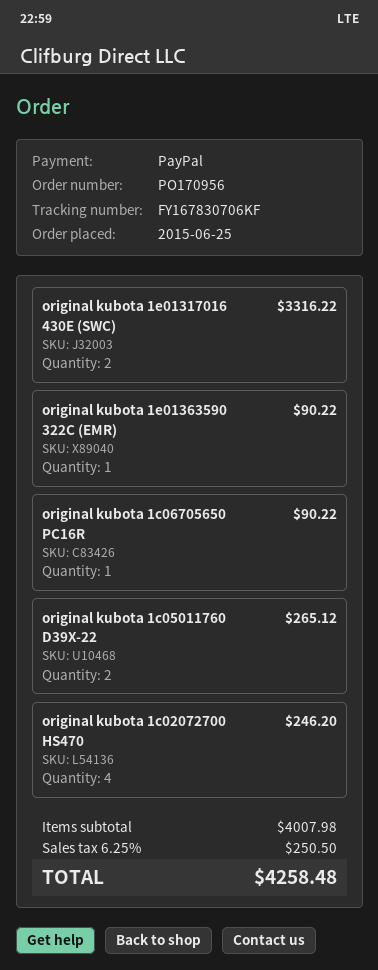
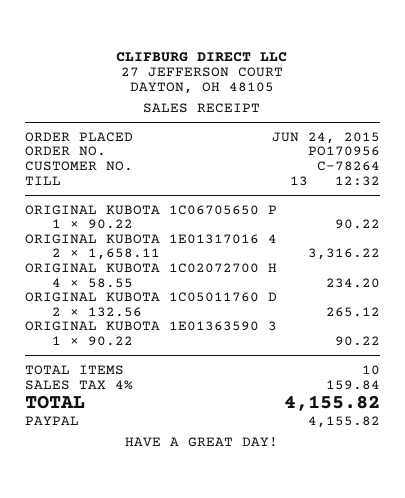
order date: 2015-06-25 -> 2015-06-24
original kubota 1c02072700 HS470: 4 for 246.20 -> 4 for 234.20
tax: 6.25% = 250.50 -> 4% = 159.84
total: 4258.48 -> 4155.82

